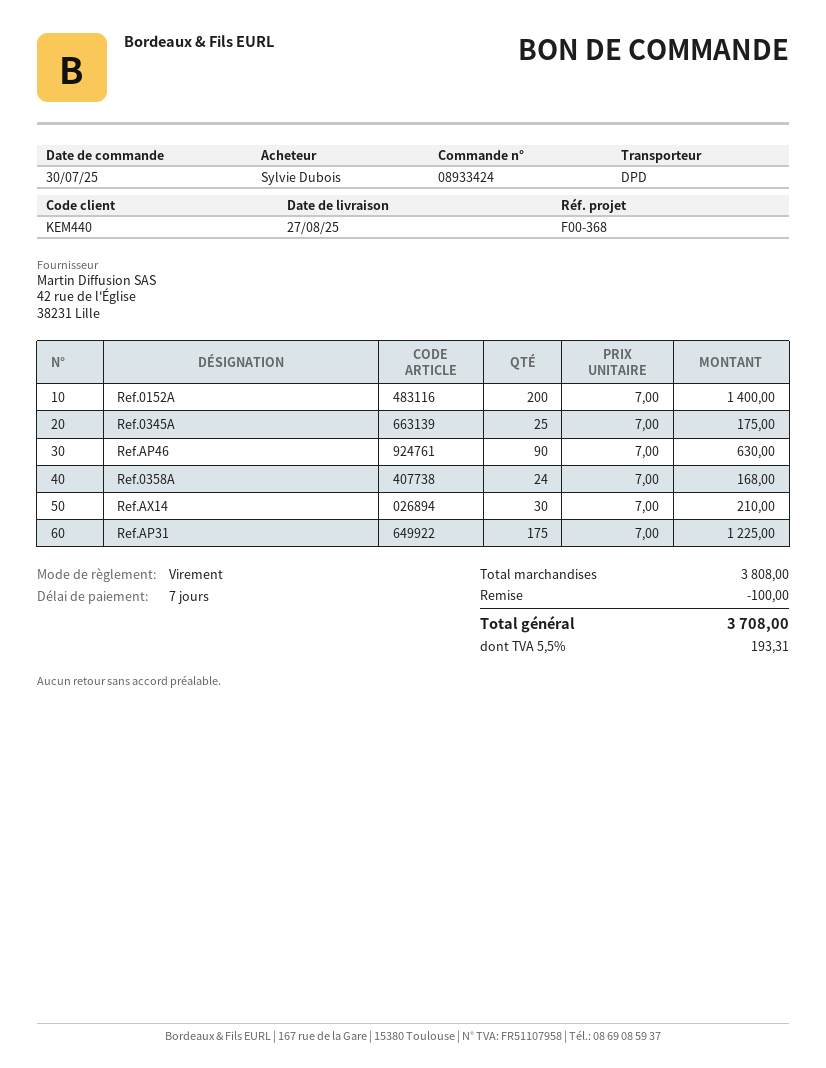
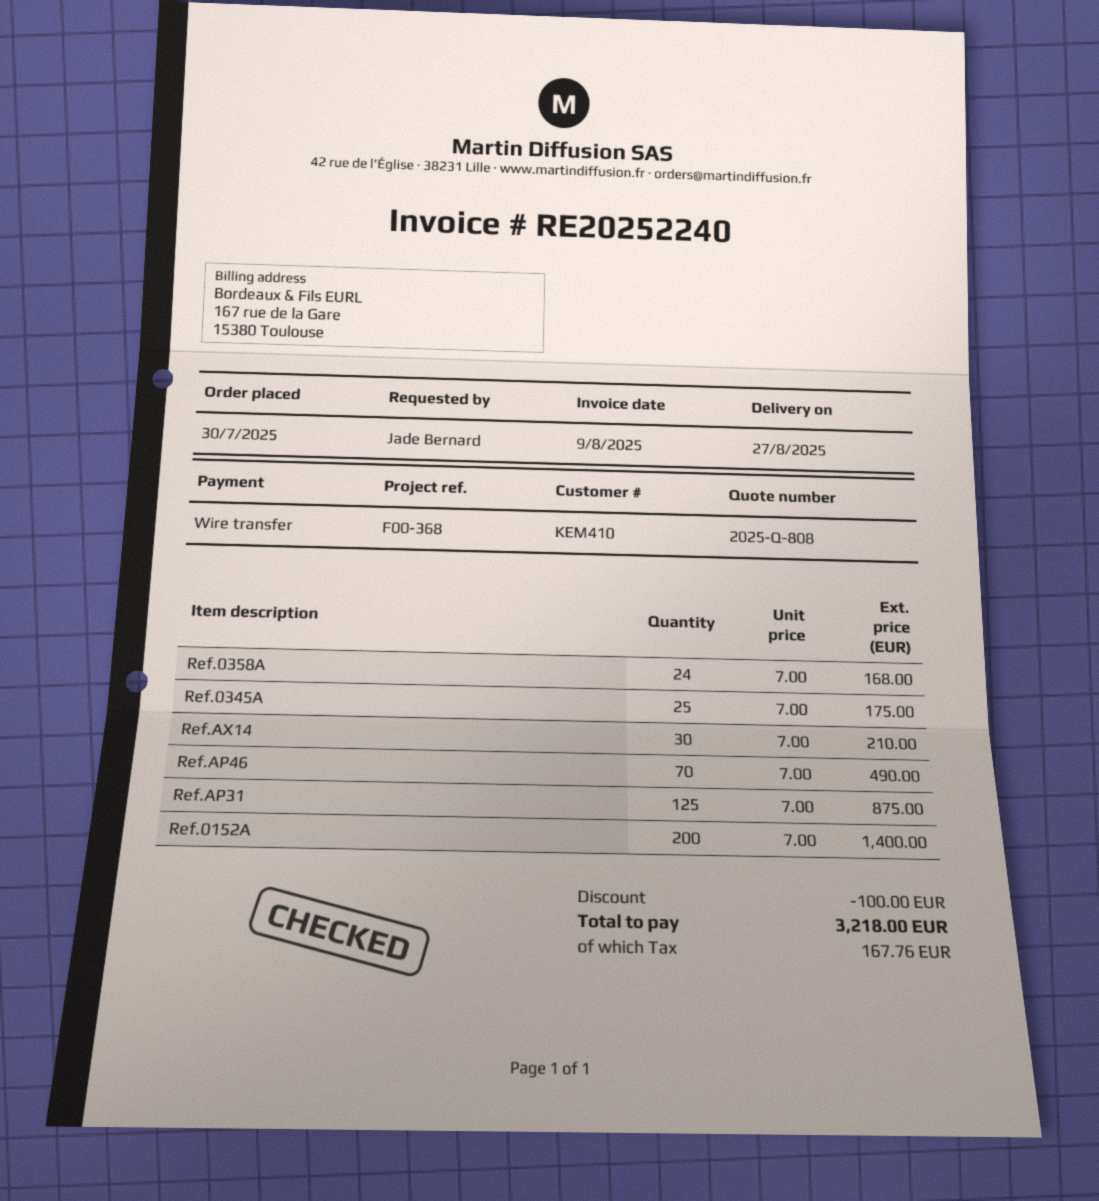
customer number: KEM440 -> KEM410
ordered by: Sylvie Dubois -> Jade Bernard
Ref.AP46: 90 x 7.00 = 630.00 -> 70 x 7.00 = 490.00
Ref.AP31: 175 x 7.00 = 1225.00 -> 125 x 7.00 = 875.00
tax: 193.31 -> 167.76
total: 3708.00 -> 3218.00

